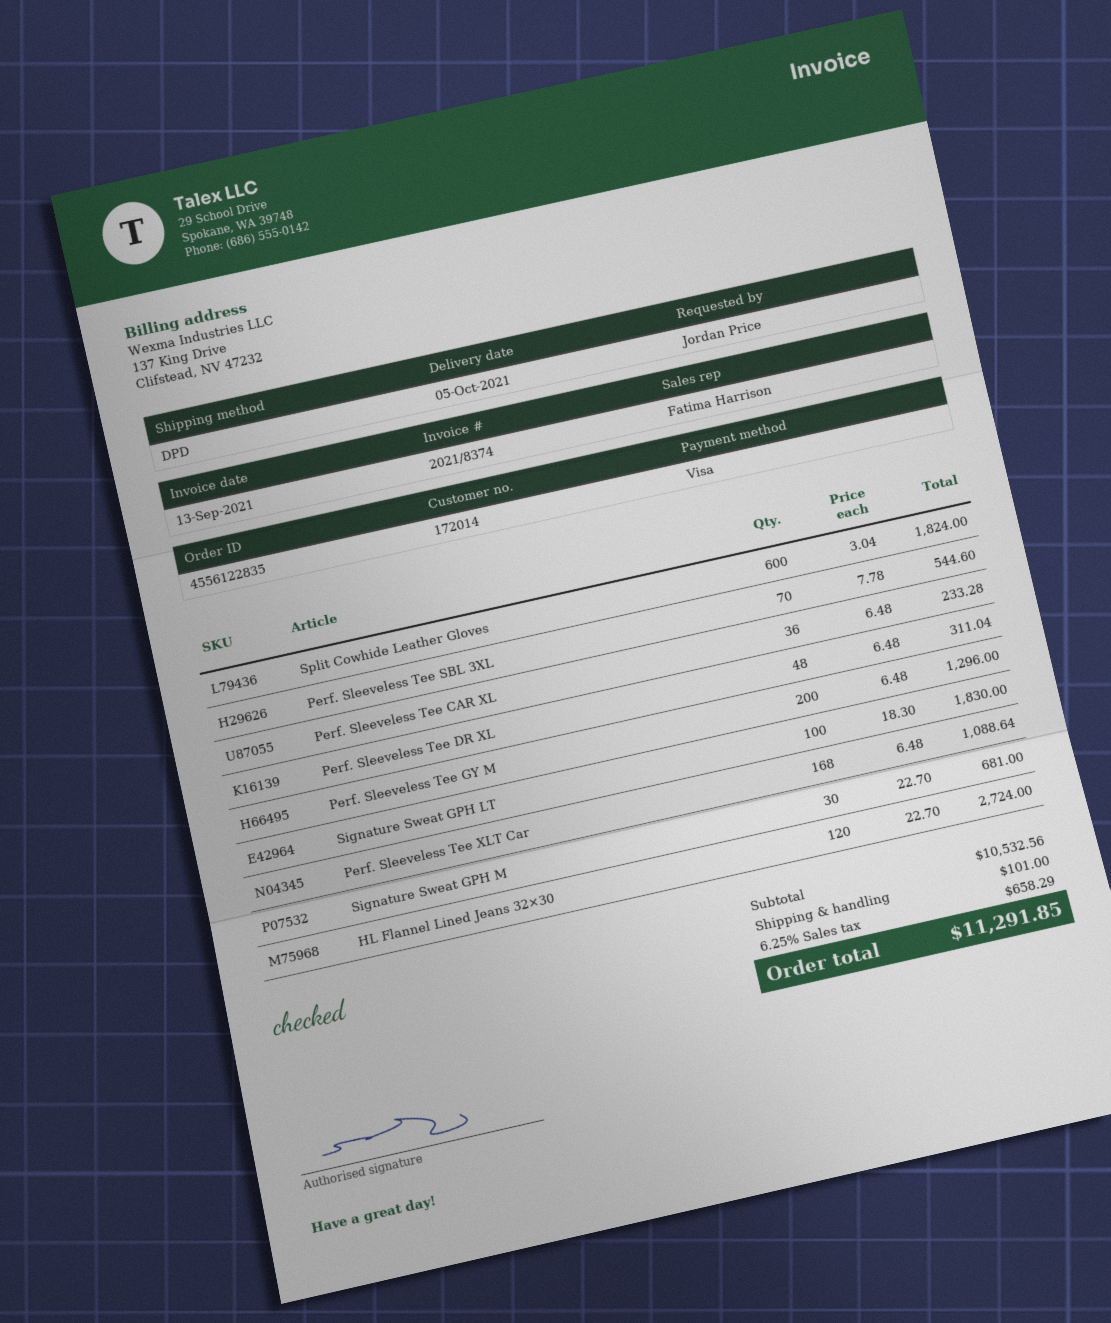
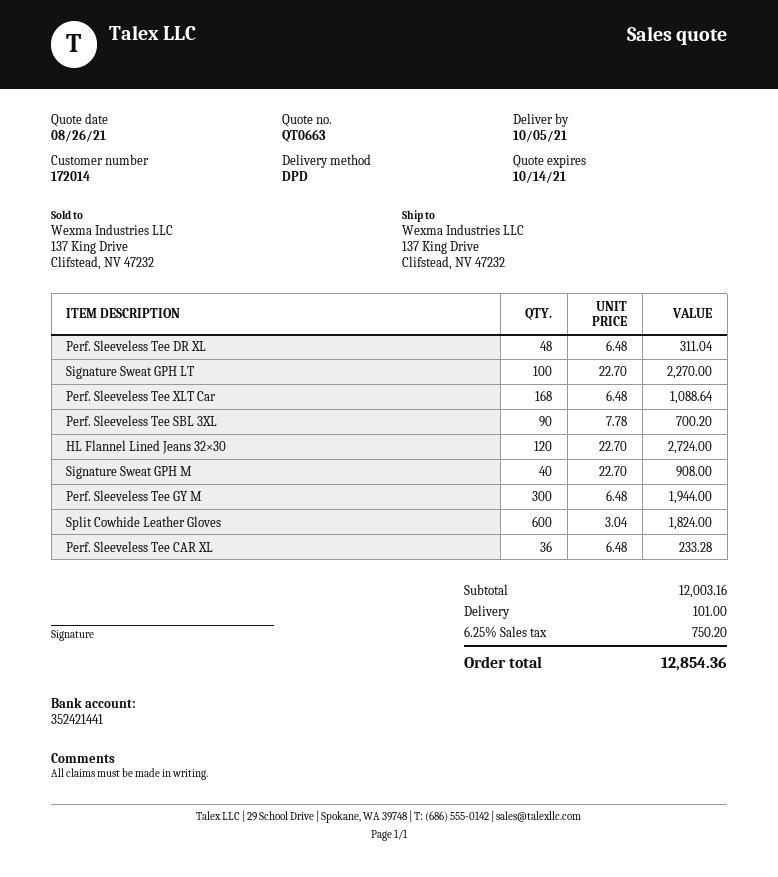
Perf. Sleeveless Tee SBL 3XL: 70 x 7.78 = 544.60 -> 90 x 7.78 = 700.20
Perf. Sleeveless Tee GY M: 200 x 6.48 = 1296.00 -> 300 x 6.48 = 1944.00
Signature Sweat GPH LT: 100 x 18.30 = 1830.00 -> 100 x 22.70 = 2270.00
Signature Sweat GPH M: 30 x 22.70 = 681.00 -> 40 x 22.70 = 908.00
subtotal: 10532.56 -> 12003.16
tax: 6.25% = 658.29 -> 6.25% = 750.20
total: 11291.85 -> 12854.36

